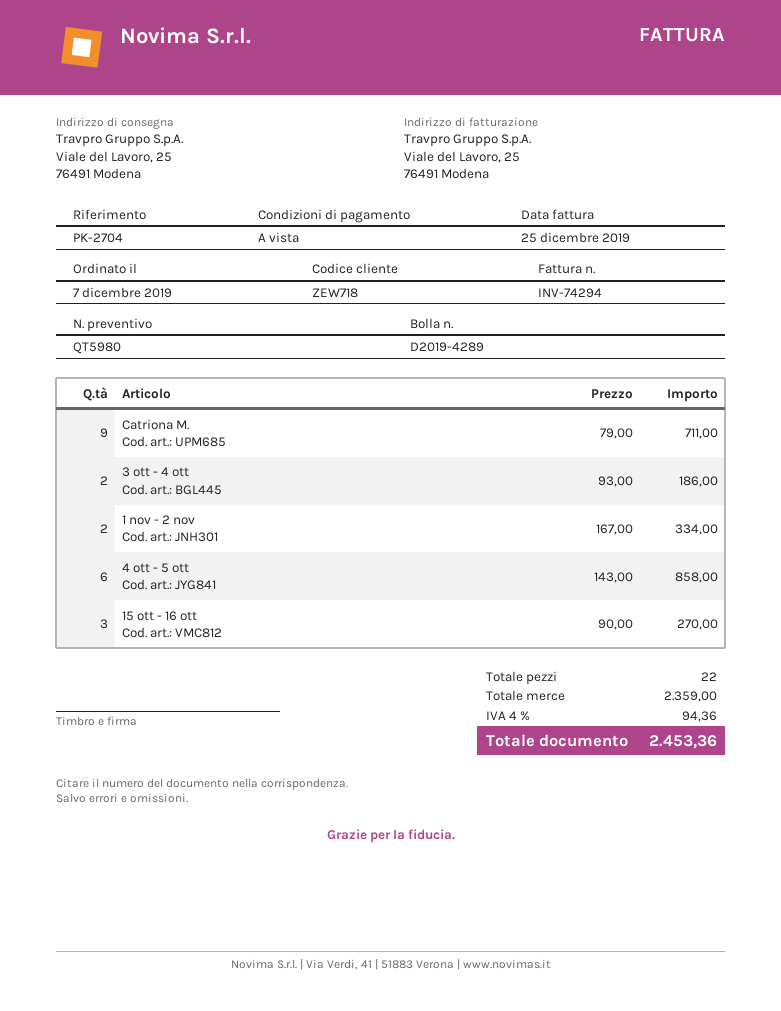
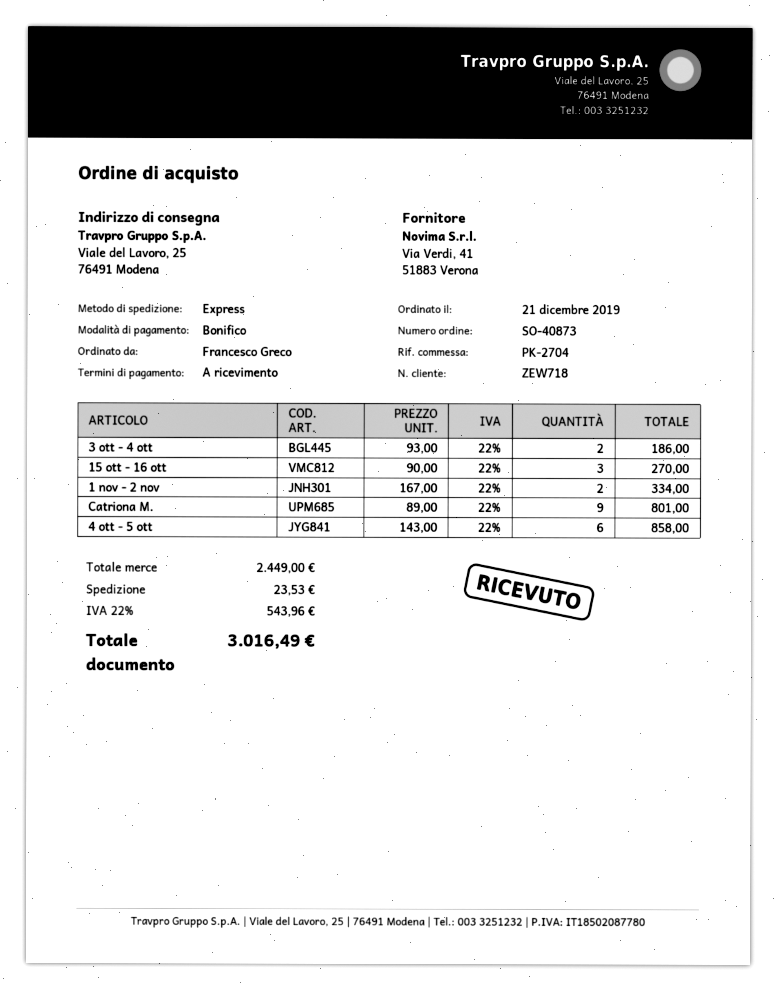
order date: 2019-12-07 -> 2019-12-21
Catriona M.: 9 x 79.00 = 711.00 -> 9 x 89.00 = 801.00
subtotal: 2359.00 -> 2449.00
shipping: none -> 23.53
tax: 4% = 94.36 -> 22% = 543.96
total: 2453.36 -> 3016.49

